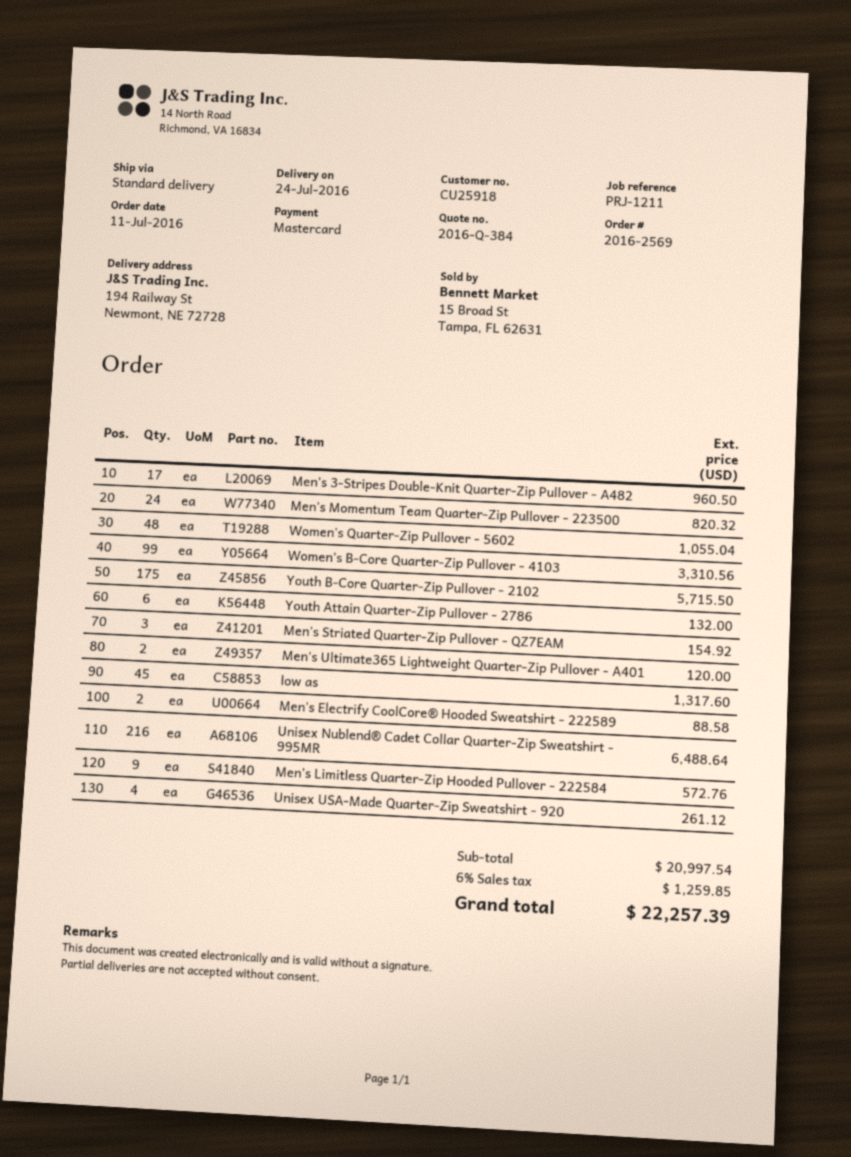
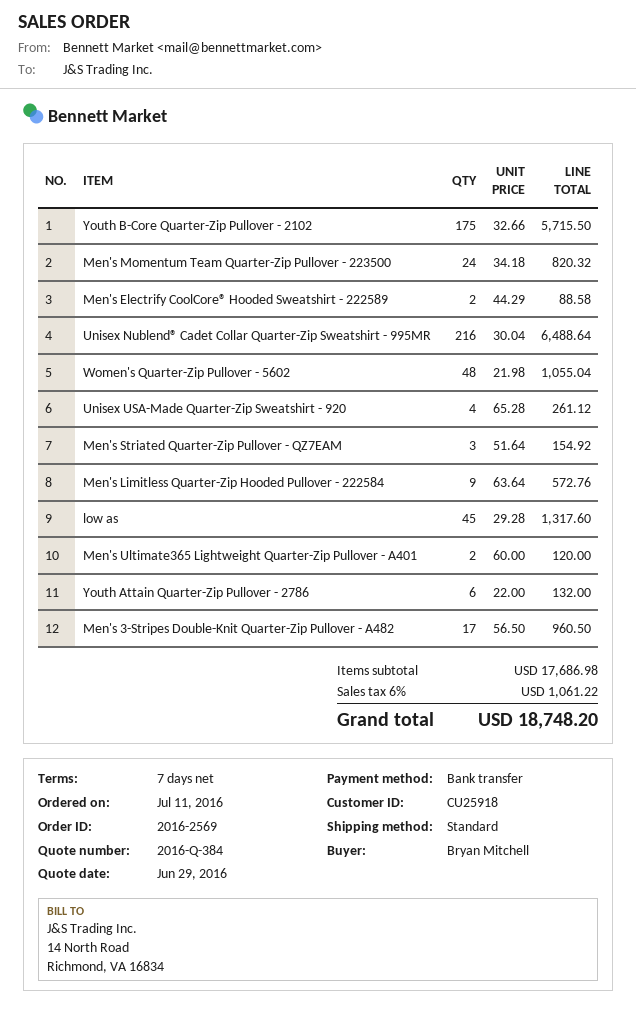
payment method: Mastercard -> bank transfer
Women’s B-Core Quarter-Zip Pullover - 4103: 99 for 3310.56 -> none
subtotal: 20997.54 -> 17686.98
tax: 6% = 1259.85 -> 6% = 1061.22
total: 22257.39 -> 18748.20

